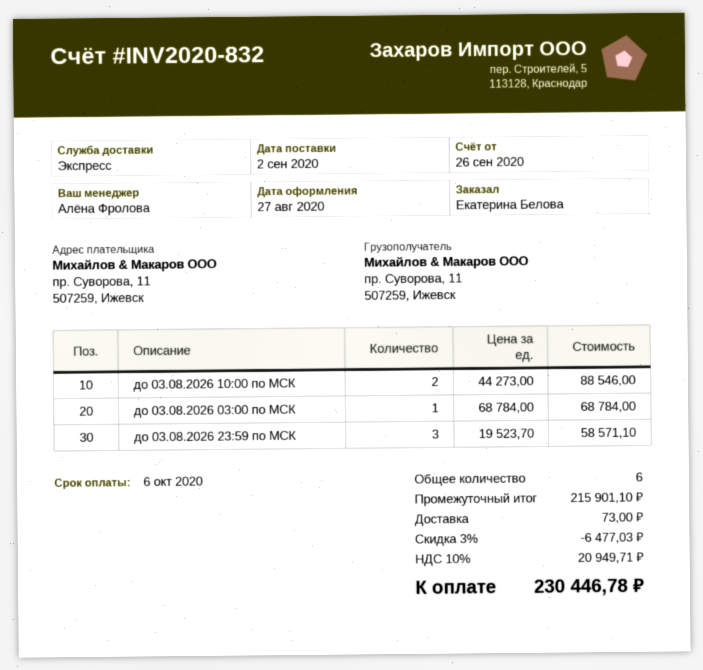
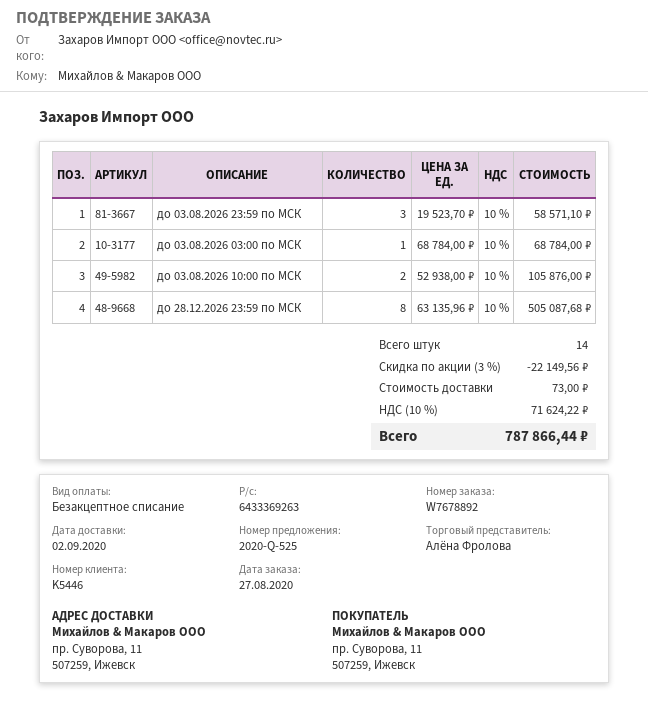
до 03.08.2026 10:00 по МСК: 2 x 44273.00 = 88546.00 -> 2 x 52938.00 = 105876.00
до 28.12.2026 23:59 по МСК: none -> 8 x 63135.96 = 505087.68
total quantity: 6 -> 14
discount: 3% = 6477.03 -> 3% = 22149.56
tax: 10% = 20949.71 -> 10% = 71624.22
total: 230446.78 -> 787866.44

